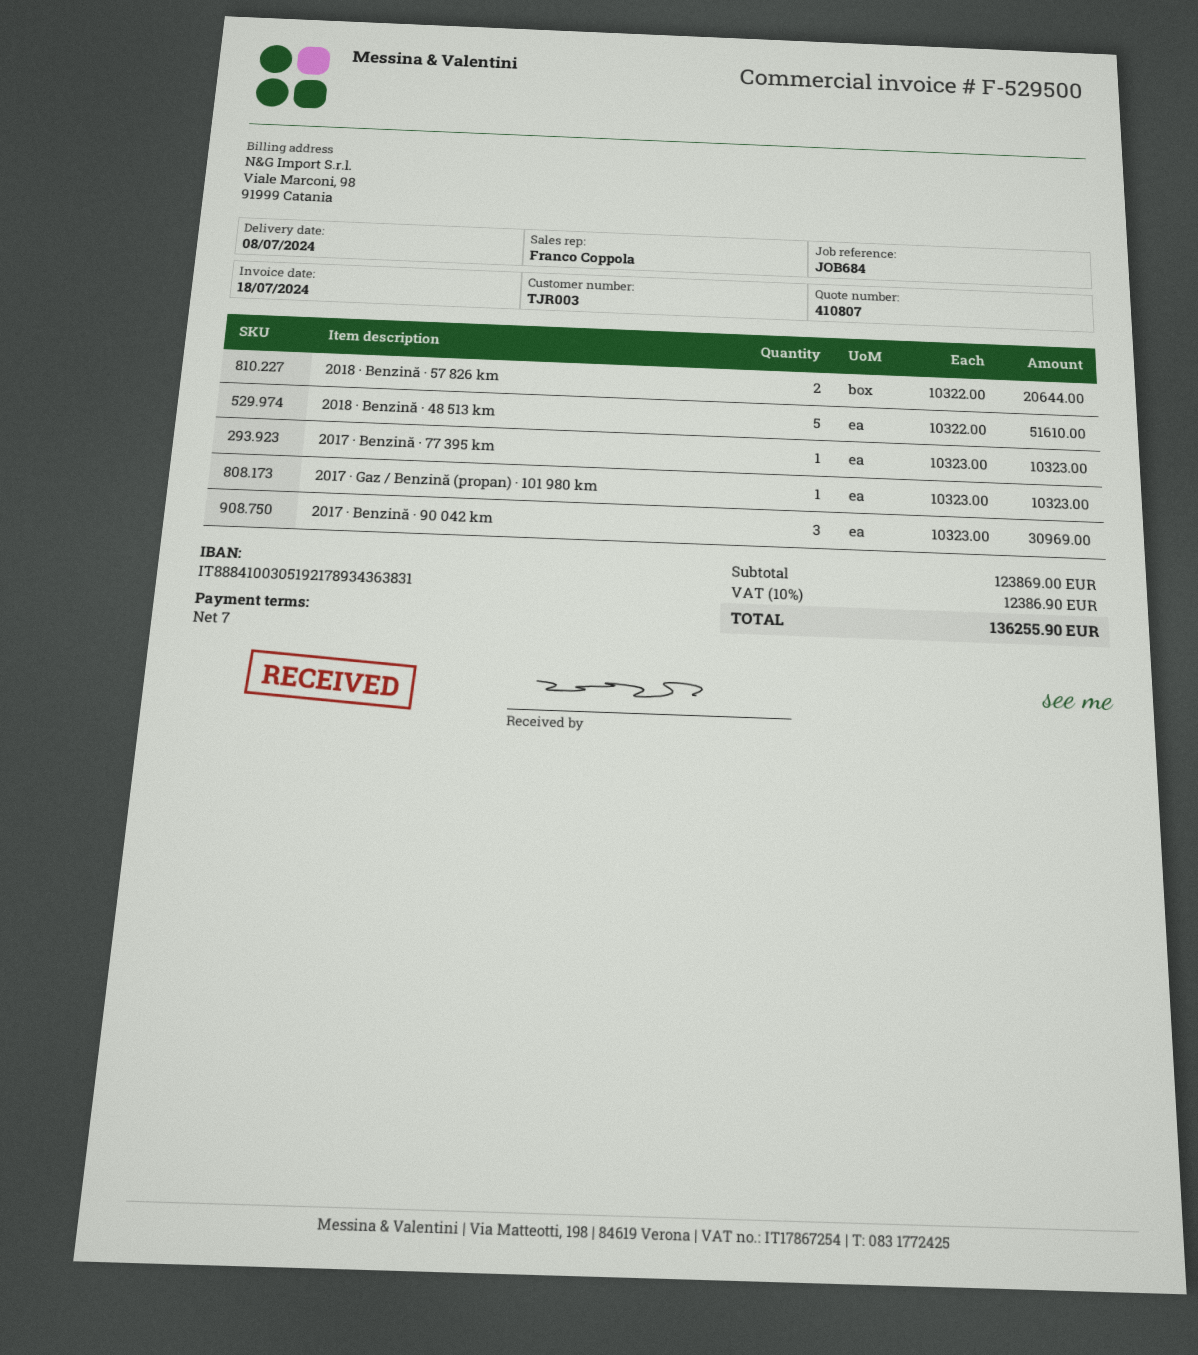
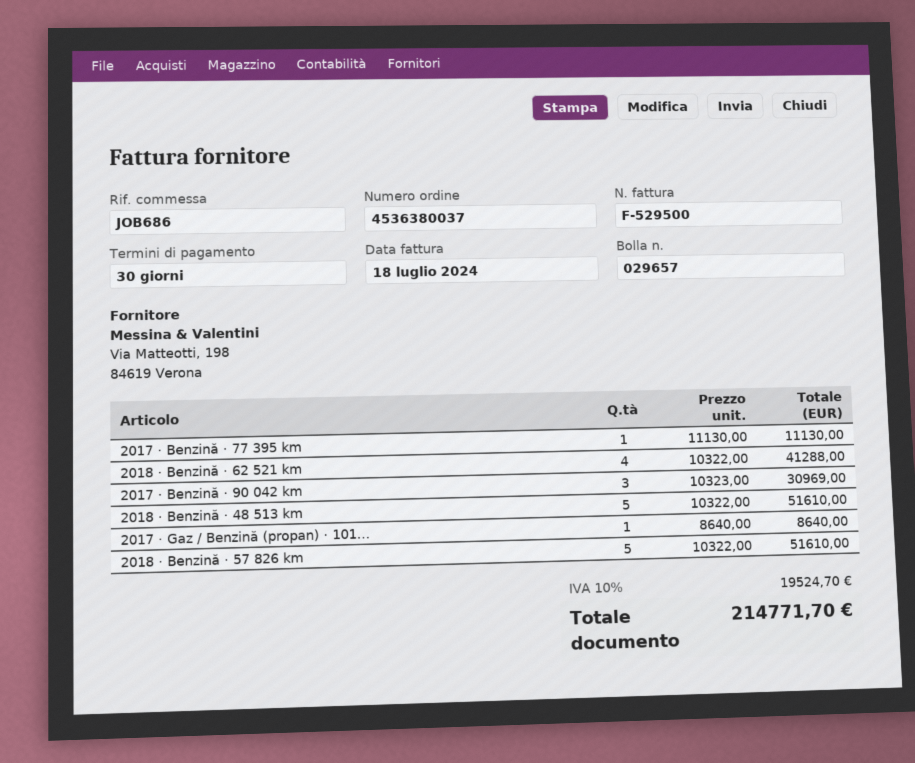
payment terms: 7 days -> 30 days
reference: JOB684 -> JOB686
2018 · Benzină · 57 826 km: 2 x 10322.00 = 20644.00 -> 5 x 10322.00 = 51610.00
2017 · Benzină · 77 395 km: 1 x 10323.00 = 10323.00 -> 1 x 11130.00 = 11130.00
2017 · Gaz / Benzină (propan) · 101 980 km: 1 x 10323.00 = 10323.00 -> 1 x 8640.00 = 8640.00
2018 · Benzină · 62 521 km: none -> 4 x 10322.00 = 41288.00
tax: 10% = 12386.90 -> 10% = 19524.70
total: 136255.90 -> 214771.70

